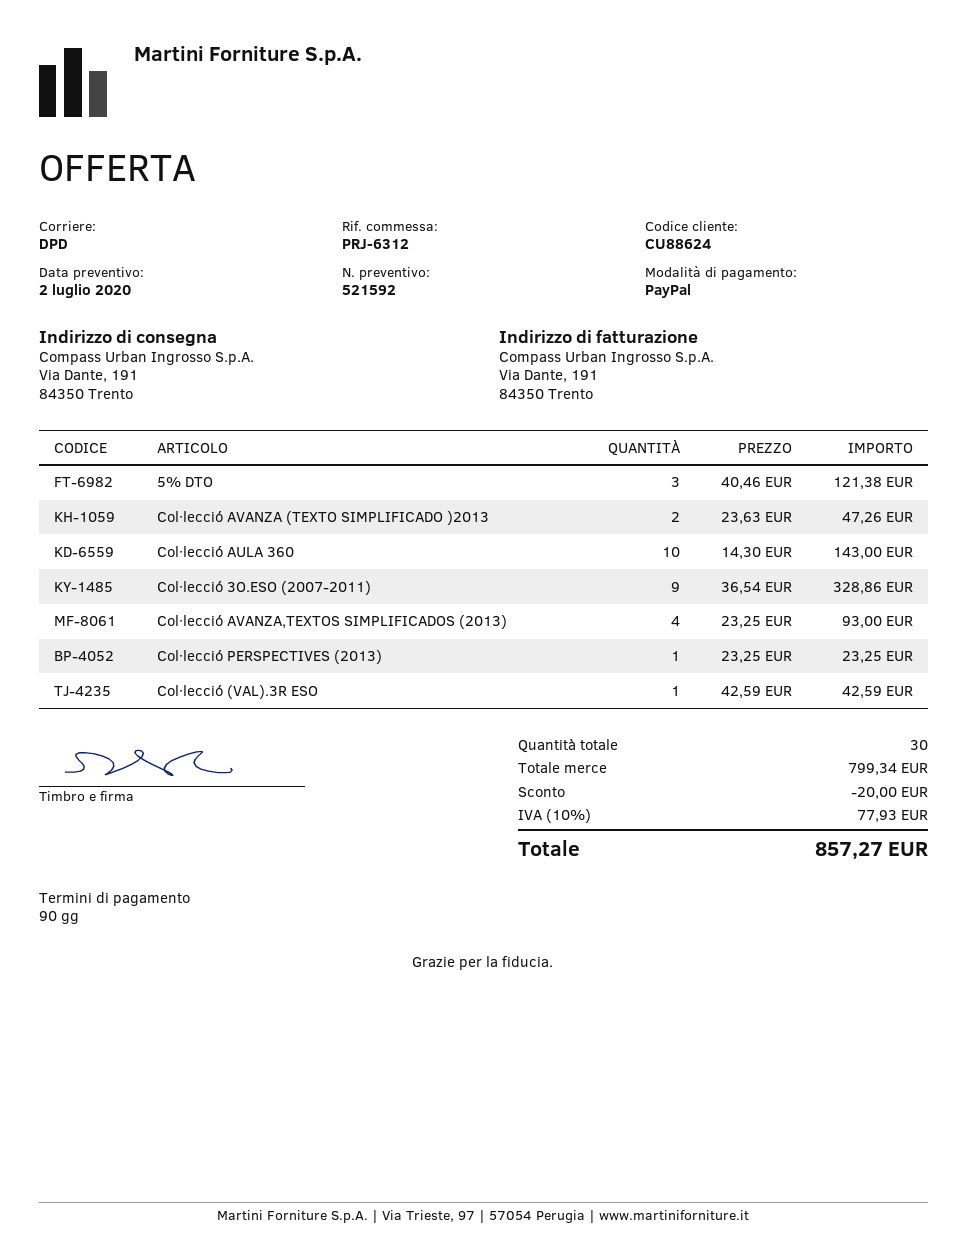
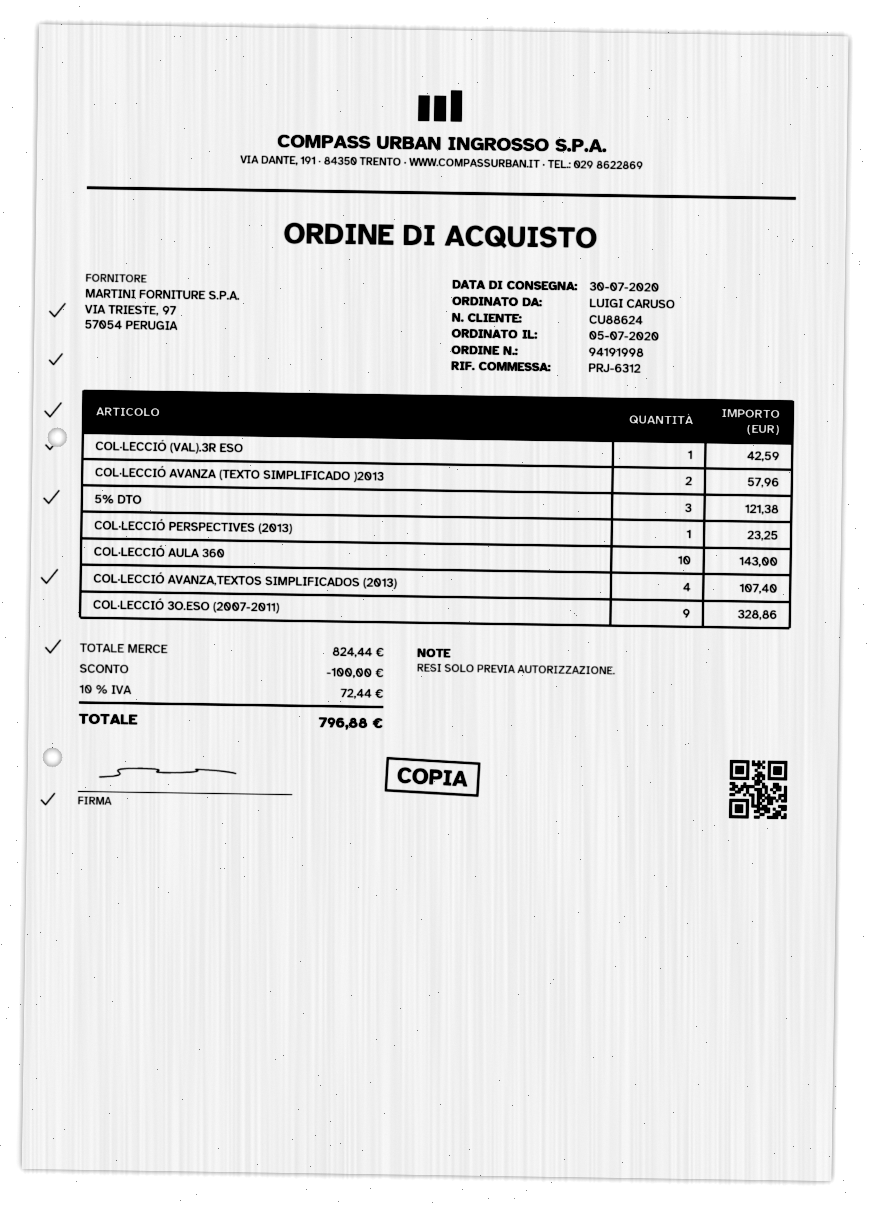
Col·lecció AVANZA (TEXTO SIMPLIFICADO )2013: 2 for 47.26 -> 2 for 57.96
Col·lecció AVANZA,TEXTOS SIMPLIFICADOS (2013): 4 for 93.00 -> 4 for 107.40
subtotal: 799.34 -> 824.44
discount: 20.00 -> 100.00
tax: 10% = 77.93 -> 10% = 72.44
total: 857.27 -> 796.88

